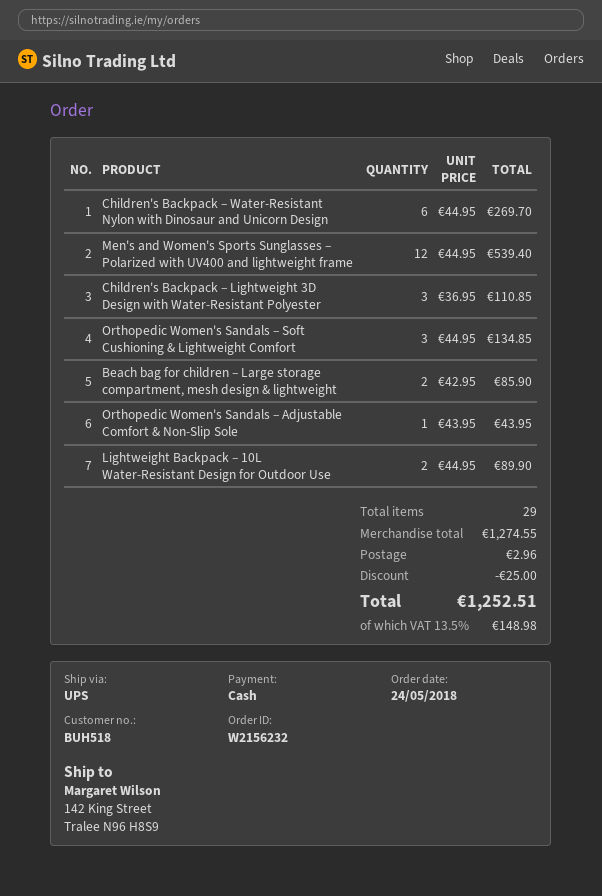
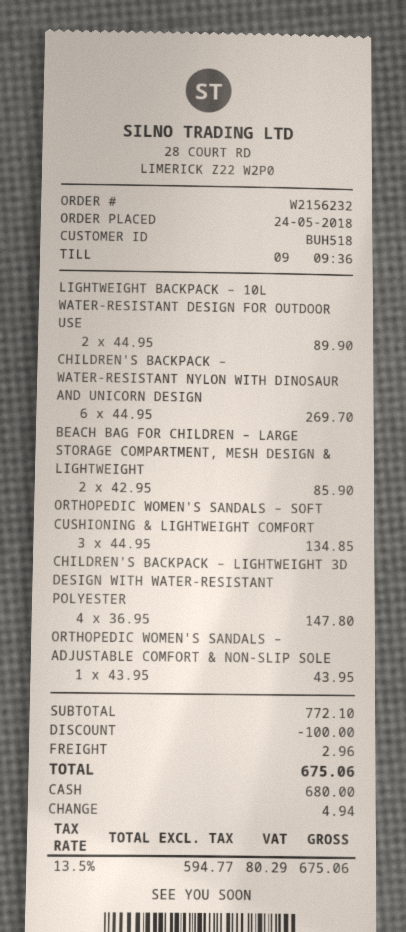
Men's and Women's Sports Sunglasses – Polarized with UV400 and lightweight frame: 12 x 44.95 = 539.40 -> none
Children's Backpack – Lightweight 3D Design with Water-Resistant Polyester: 3 x 36.95 = 110.85 -> 4 x 36.95 = 147.80
subtotal: 1274.55 -> 772.10
discount: 25.00 -> 100.00
tax: 13.5% = 148.98 -> 13.5% = 80.29
total: 1252.51 -> 675.06

